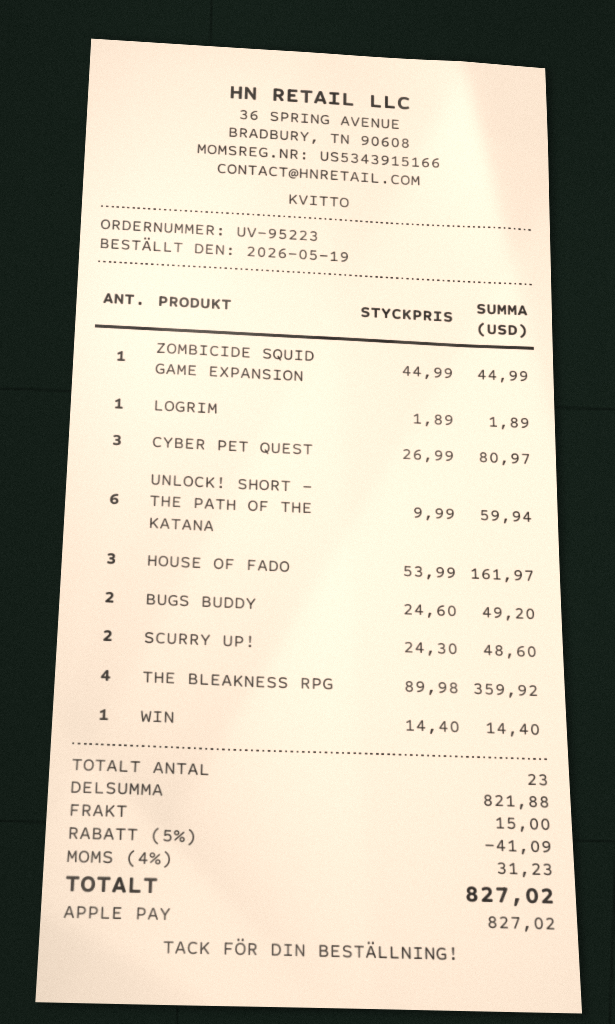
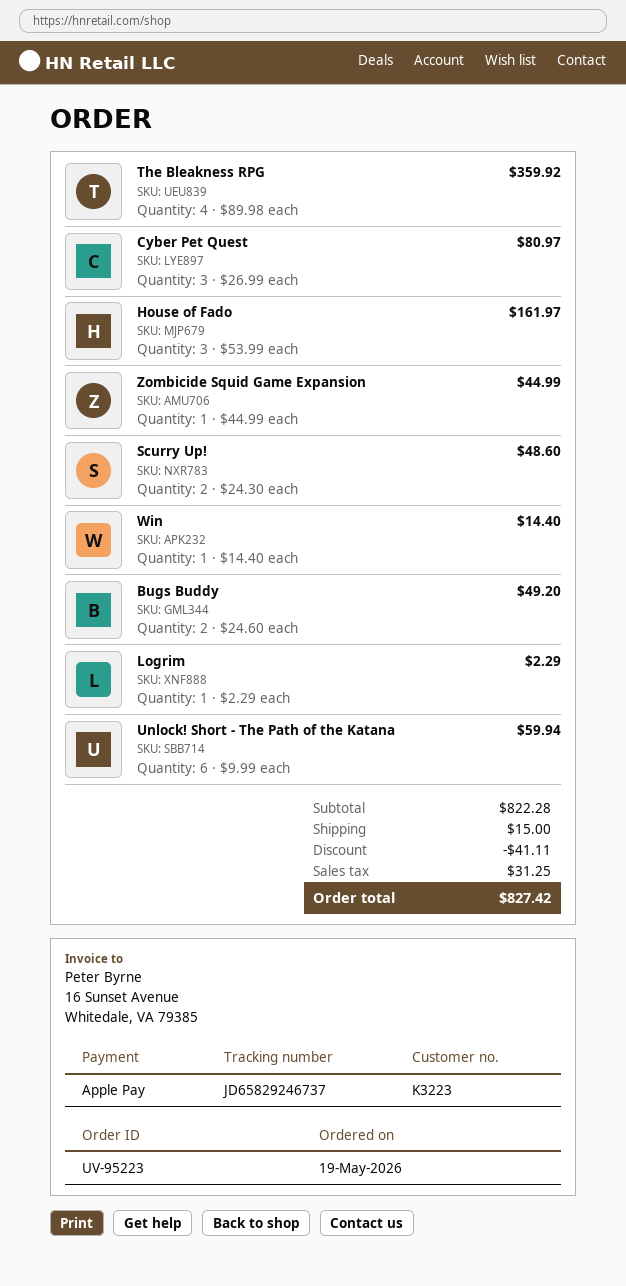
LOGRIM: 1 x 1.89 = 1.89 -> 1 x 2.29 = 2.29
subtotal: 821.88 -> 822.28
discount: 41.09 -> 41.11
tax: 31.23 -> 31.25
total: 827.02 -> 827.42

